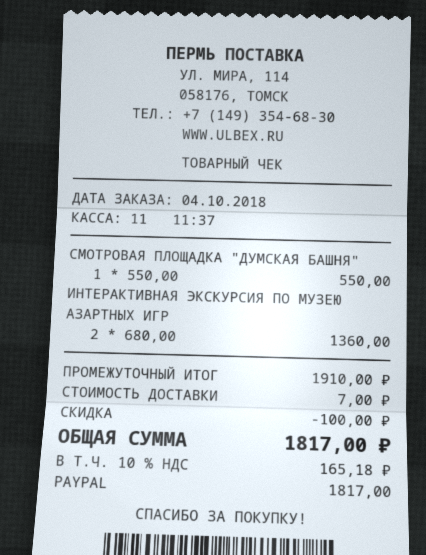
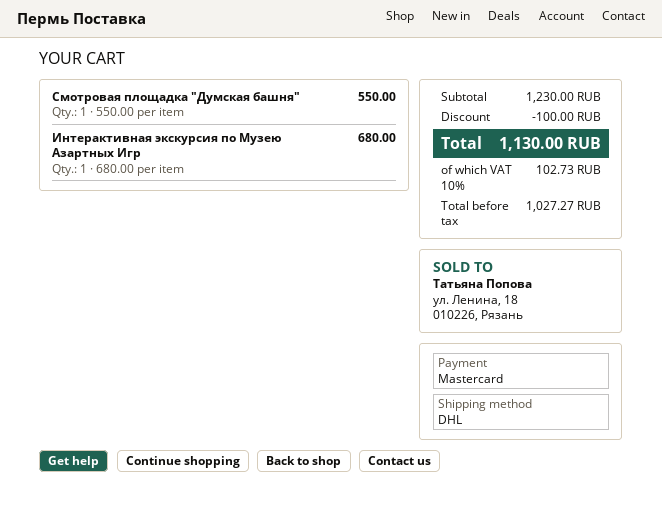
payment method: PayPal -> Mastercard
ИНТЕРАКТИВНАЯ ЭКСКУРСИЯ ПО МУЗЕЮ АЗАРТНЫХ ИГР: 2 x 680.00 = 1360.00 -> 1 x 680.00 = 680.00
subtotal: 1910.00 -> 1230.00
shipping: 7.00 -> none
tax: 10% = 165.18 -> 10% = 102.73
total: 1817.00 -> 1130.00

